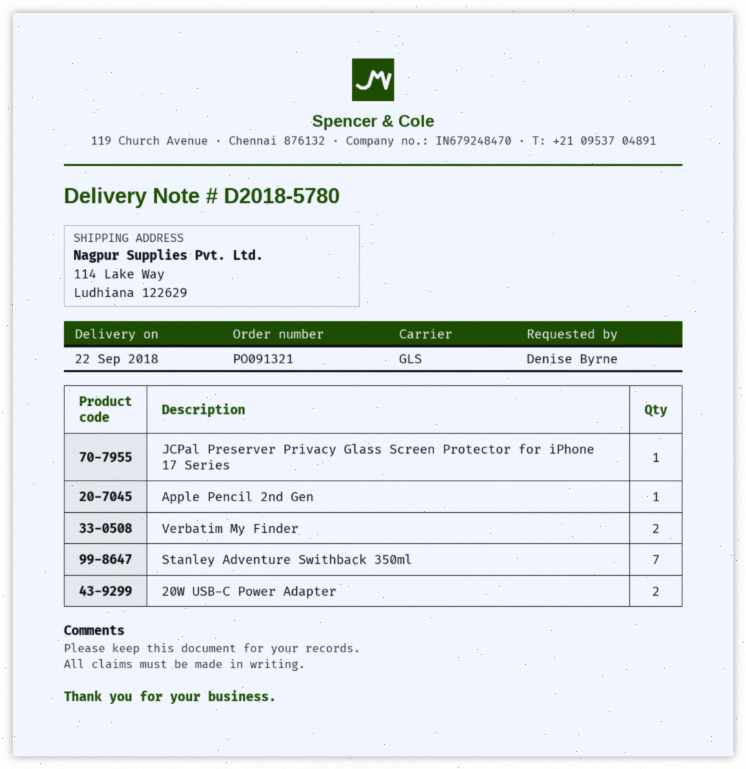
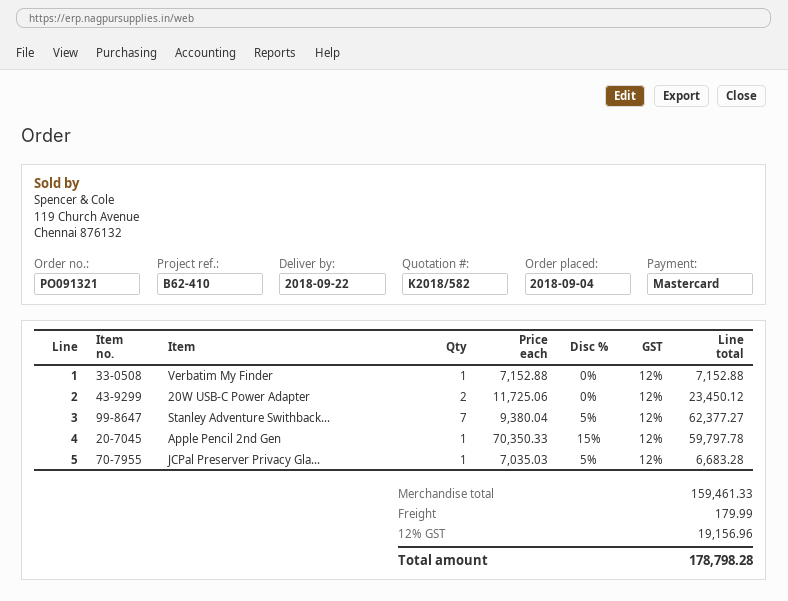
Verbatim My Finder: 2 -> 1

